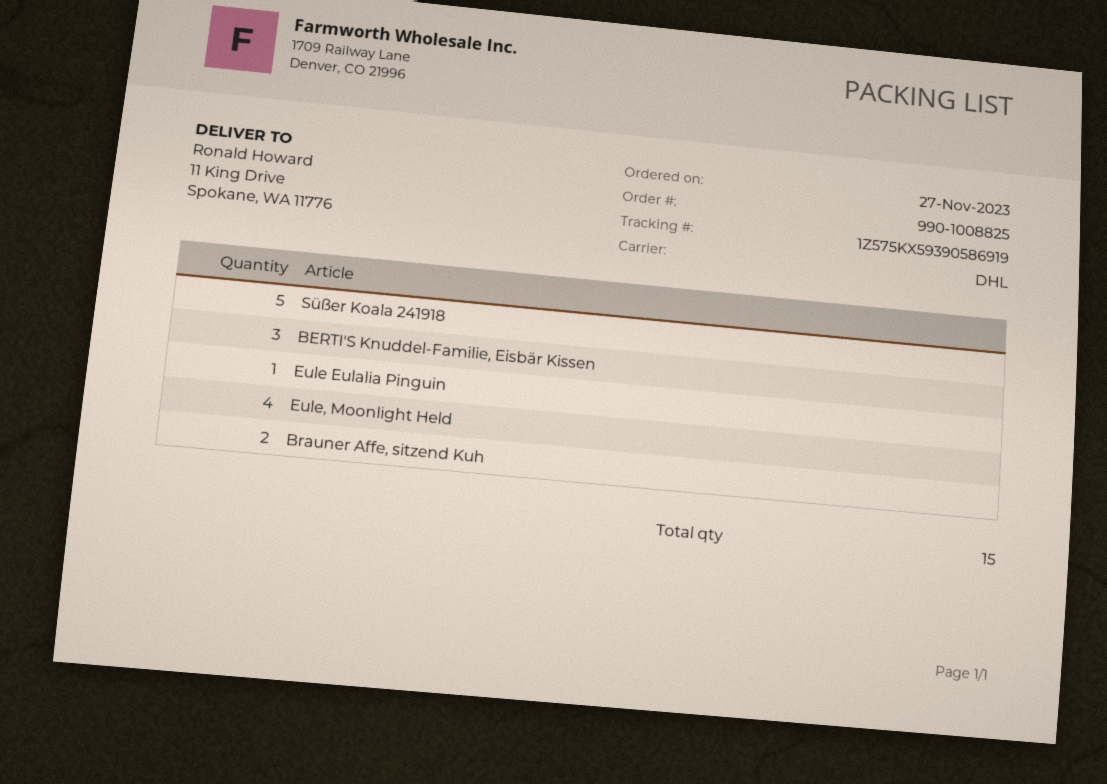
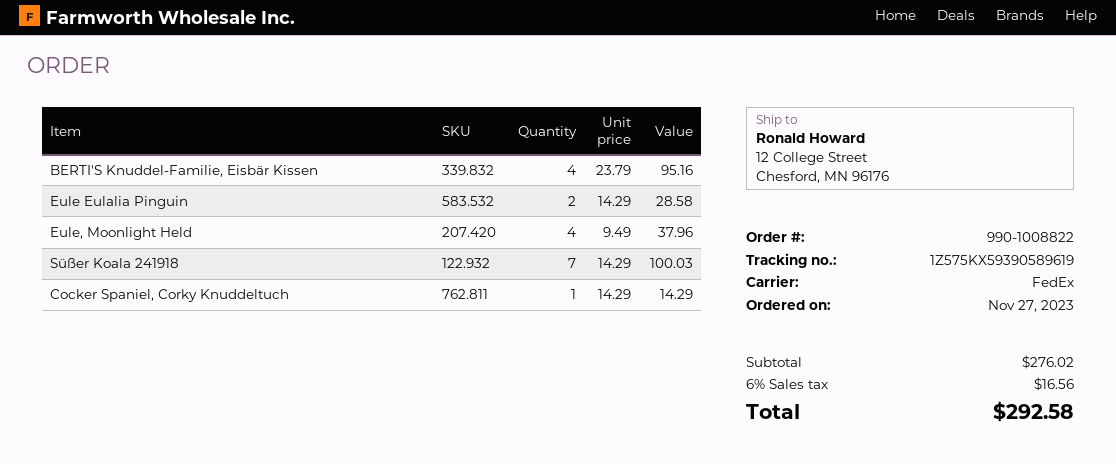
order number: 990-1008825 -> 990-1008822
shipping method: DHL -> FedEx
tracking number: 1Z575KX59390586919 -> 1Z575KX59390589619
ship to: 11 King Drive, Spokane, WA 11776 -> 12 College Street, Chesford, MN 96176
Süßer Koala 241918: 5 -> 7
BERTI'S Knuddel-Familie, Eisbär Kissen: 3 -> 4
Eule Eulalia Pinguin: 1 -> 2
Brauner Affe, sitzend Kuh: 2 -> none
Cocker Spaniel, Corky Knuddeltuch: none -> 1

